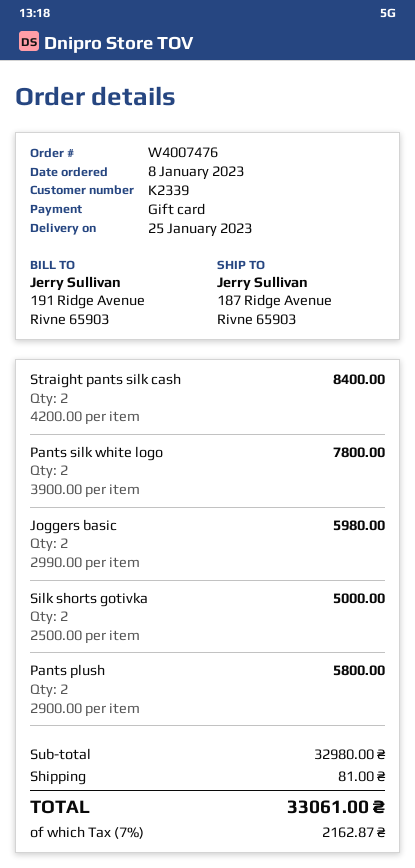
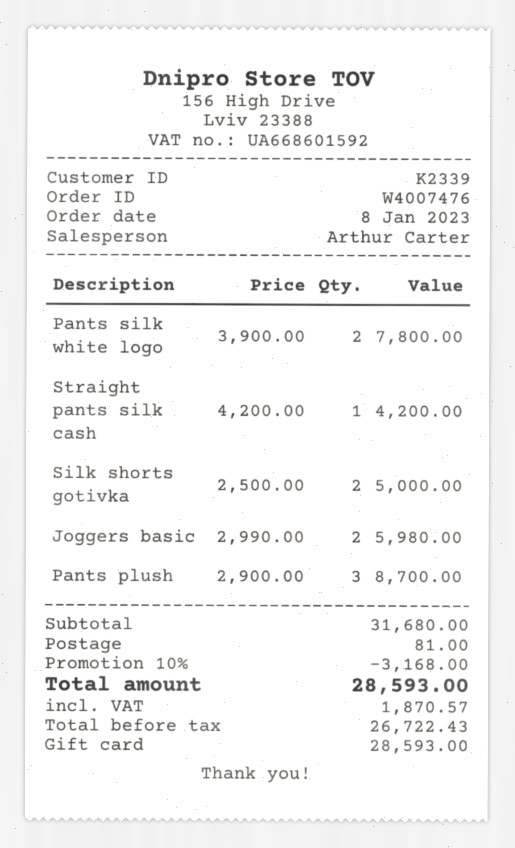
Straight pants silk cash: 2 x 4200.00 = 8400.00 -> 1 x 4200.00 = 4200.00
Pants plush: 2 x 2900.00 = 5800.00 -> 3 x 2900.00 = 8700.00
subtotal: 32980.00 -> 31680.00
discount: none -> 10% = 3168.00
tax: 2162.87 -> 1870.57
total: 33061.00 -> 28593.00

